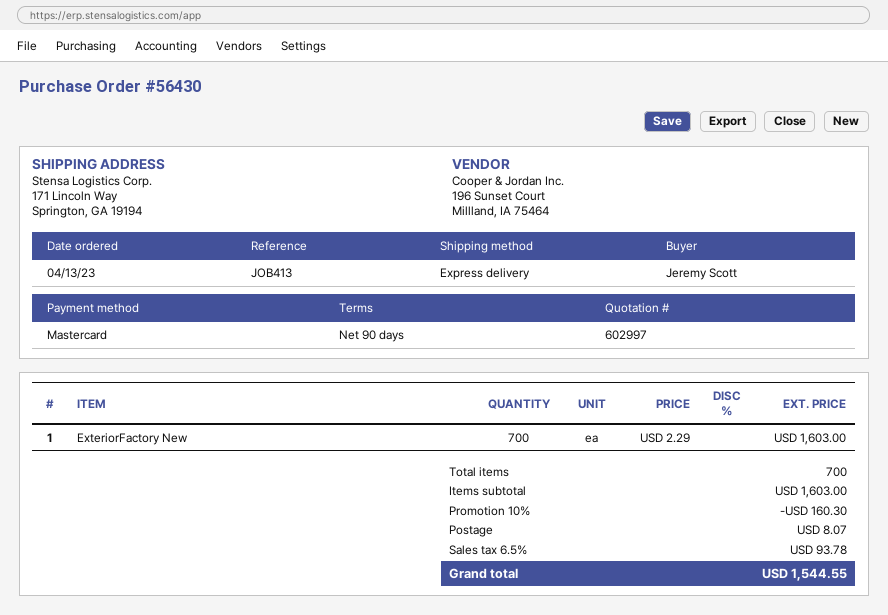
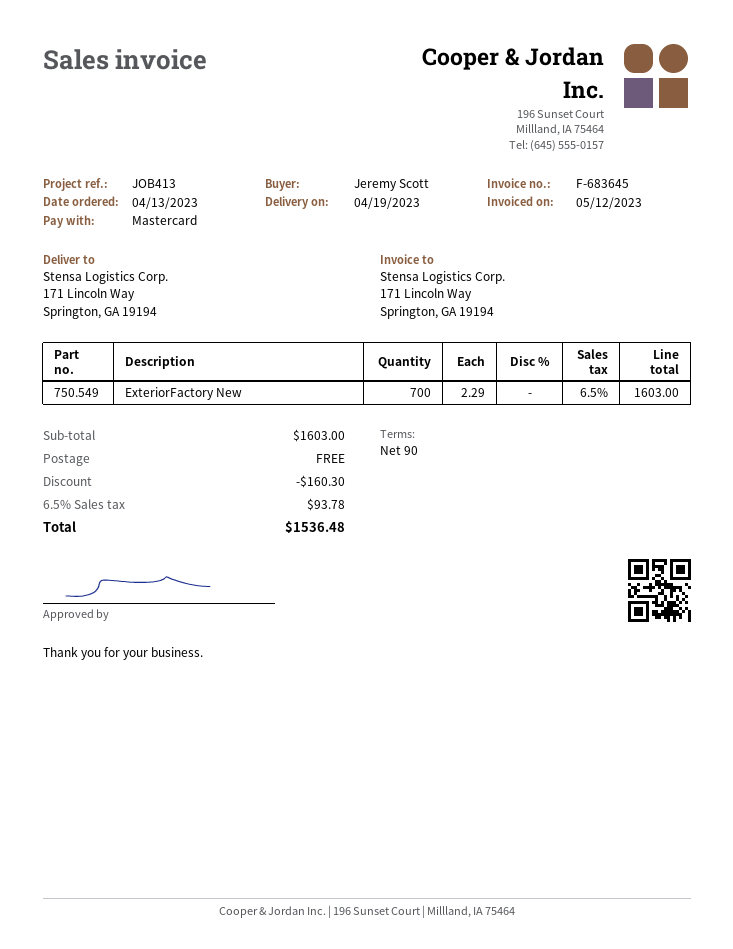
shipping: 8.07 -> 0.00
total: 1544.55 -> 1536.48

